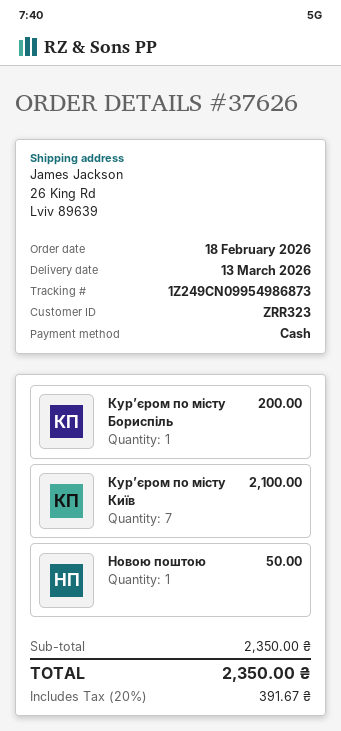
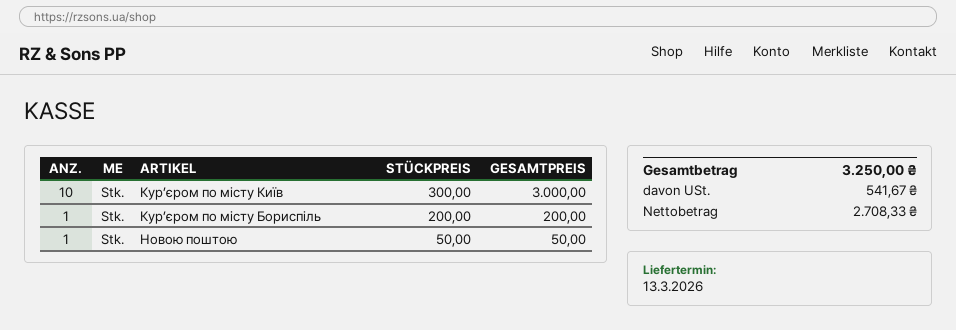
Курʼєром по місту Київ: 7 for 2100.00 -> 10 for 3000.00
tax: 391.67 -> 541.67
total: 2350.00 -> 3250.00

